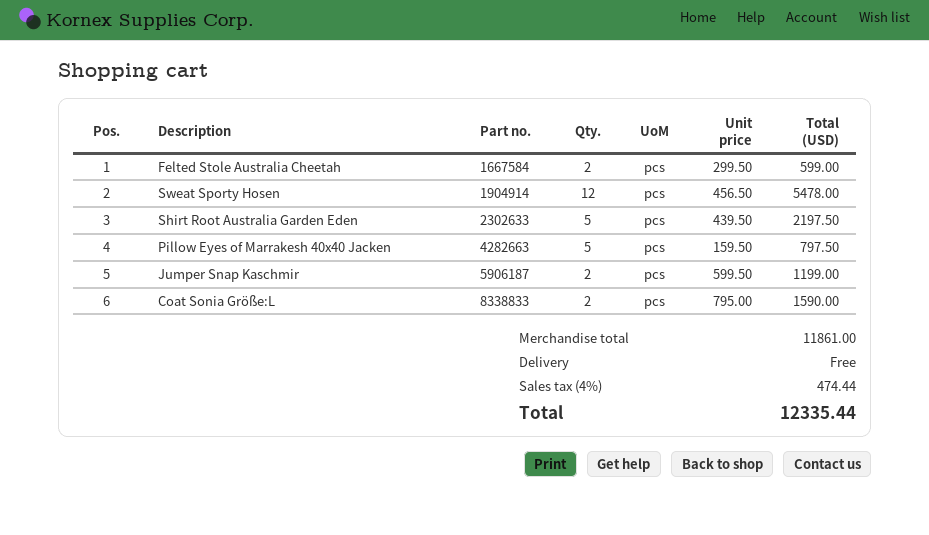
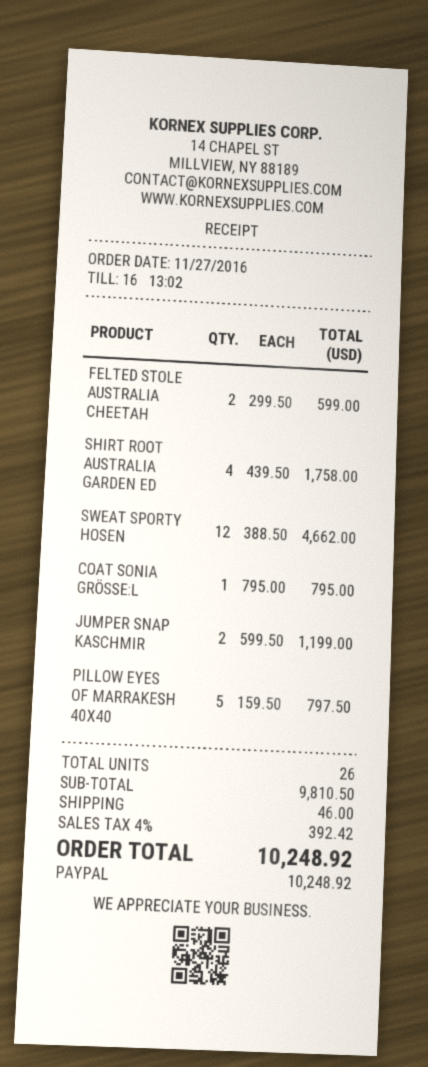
Sweat Sporty Hosen: 12 x 456.50 = 5478.00 -> 12 x 388.50 = 4662.00
Shirt Root Australia Garden Eden: 5 x 439.50 = 2197.50 -> 4 x 439.50 = 1758.00
Coat Sonia Größe:L: 2 x 795.00 = 1590.00 -> 1 x 795.00 = 795.00
subtotal: 11861.00 -> 9810.50
shipping: 0.00 -> 46.00
tax: 4% = 474.44 -> 4% = 392.42
total: 12335.44 -> 10248.92

